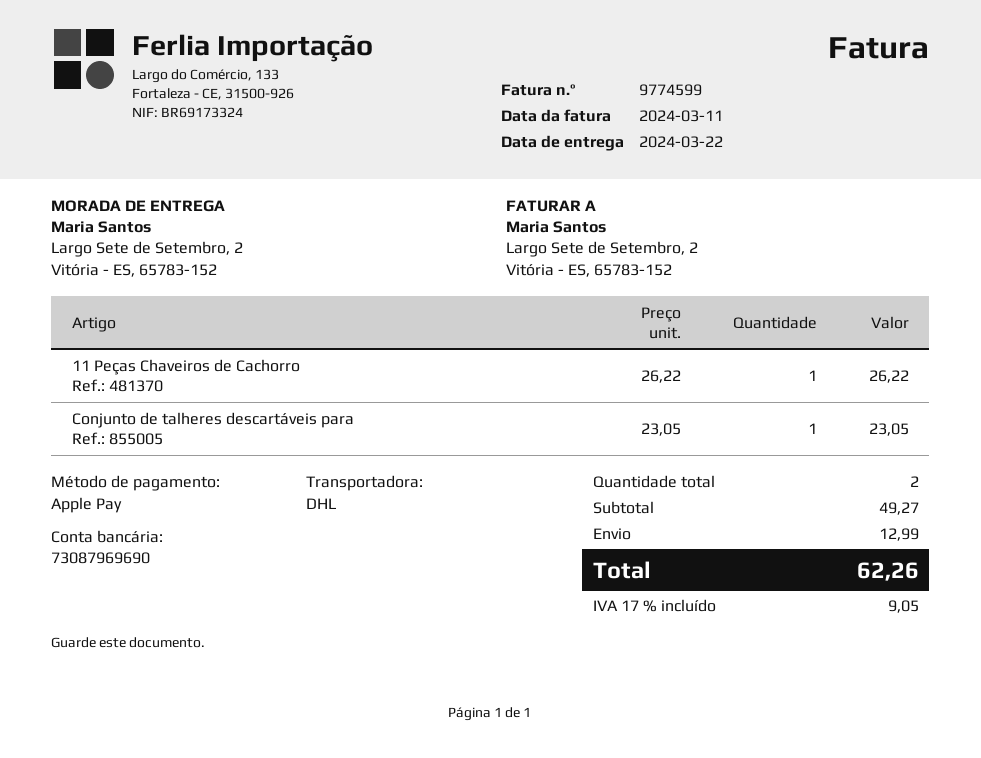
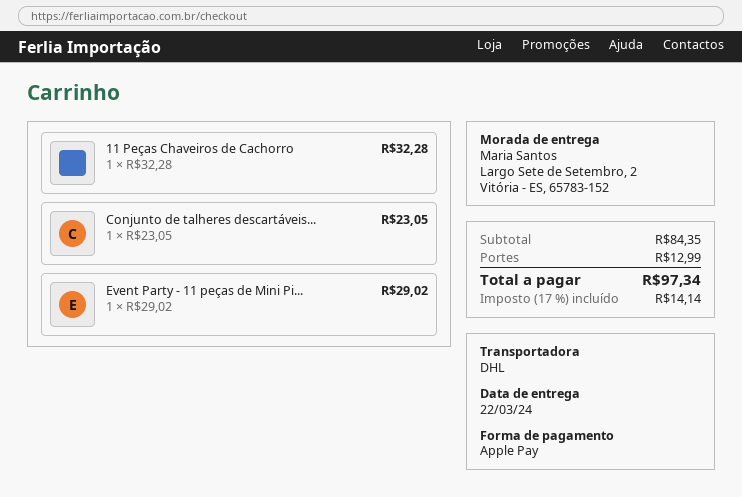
11 Peças Chaveiros de Cachorro: 1 x 26.22 = 26.22 -> 1 x 32.28 = 32.28
Event Party - 11 peças de Mini Pi...: none -> 1 x 29.02 = 29.02
subtotal: 49.27 -> 84.35
tax: 17% = 9.05 -> 17% = 14.14
total: 62.26 -> 97.34

